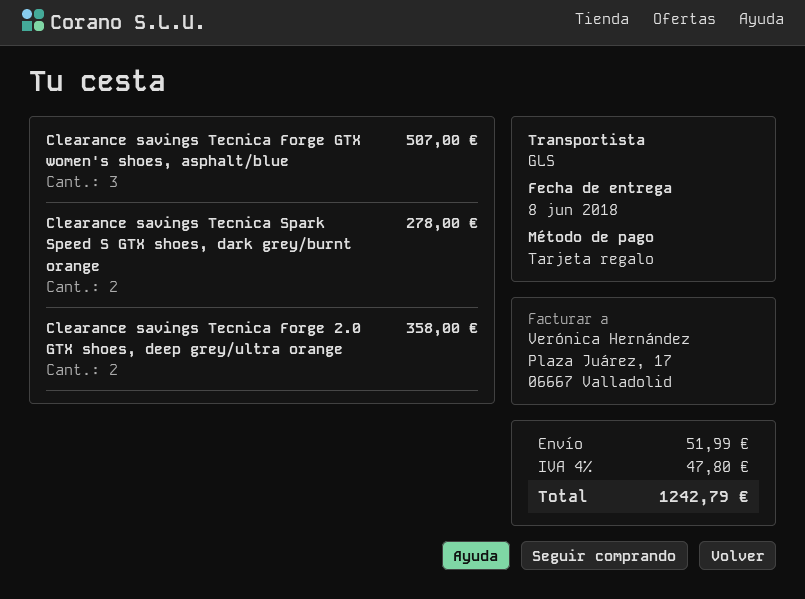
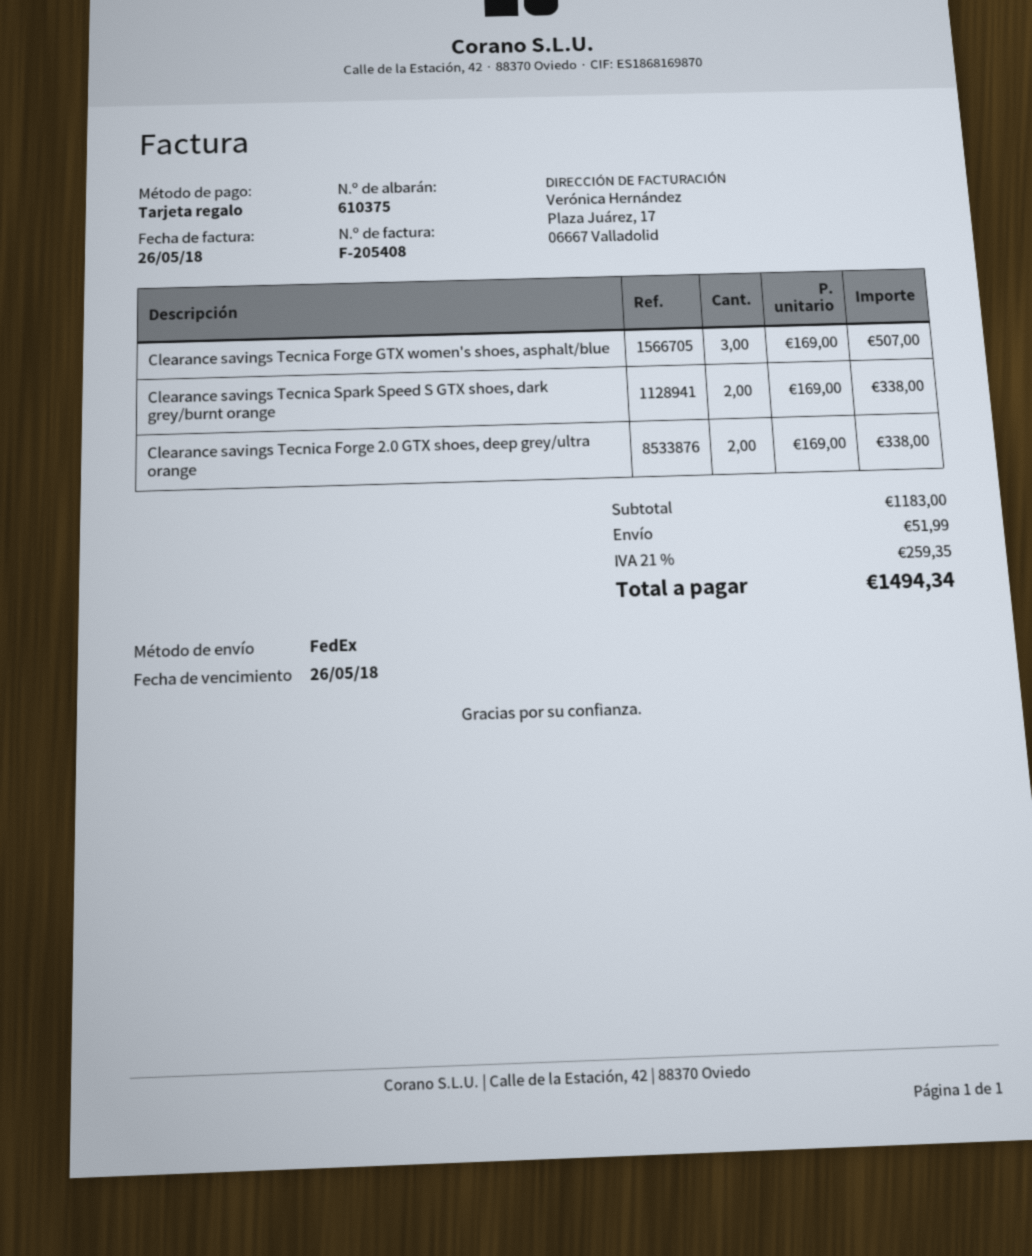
shipping method: GLS -> FedEx
Clearance savings Tecnica Spark Speed S GTX shoes, dark grey/burnt orange: 2 for 278.00 -> 2 for 338.00
Clearance savings Tecnica Forge 2.0 GTX shoes, deep grey/ultra orange: 2 for 358.00 -> 2 for 338.00
tax: 4% = 47.80 -> 21% = 259.35
total: 1242.79 -> 1494.34

